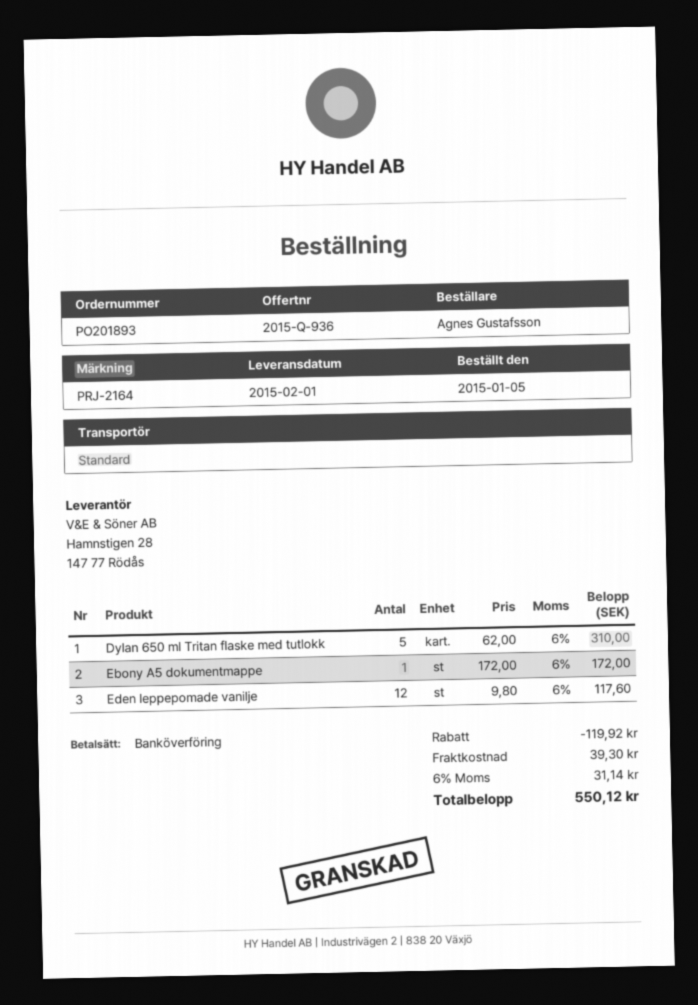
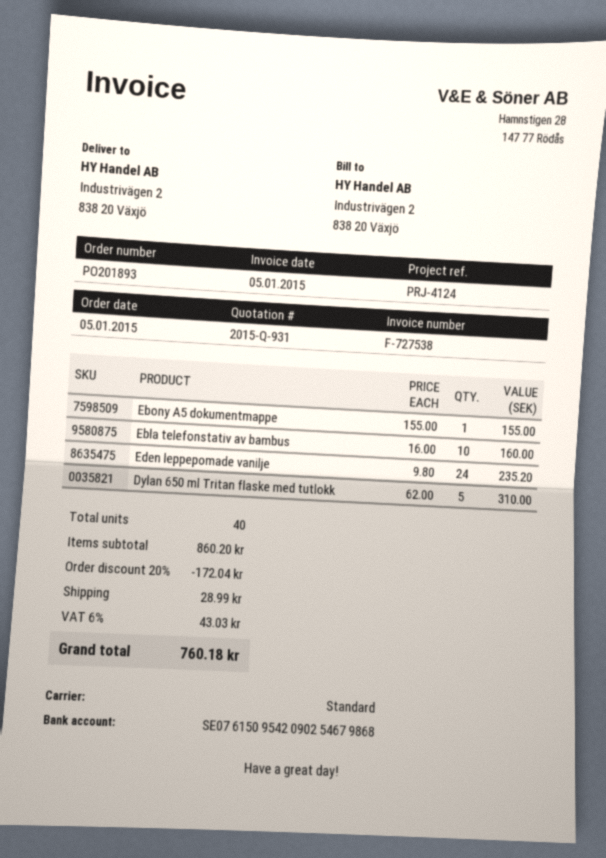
quote number: 2015-Q-936 -> 2015-Q-931
reference: PRJ-2164 -> PRJ-4124
Ebony A5 dokumentmappe: 1 x 172.00 = 172.00 -> 1 x 155.00 = 155.00
Eden leppepomade vanilje: 12 x 9.80 = 117.60 -> 24 x 9.80 = 235.20
Ebla telefonstativ av bambus: none -> 10 x 16.00 = 160.00
discount: 119.92 -> 172.04
shipping: 39.30 -> 28.99
tax: 6% = 31.14 -> 6% = 43.03
total: 550.12 -> 760.18

